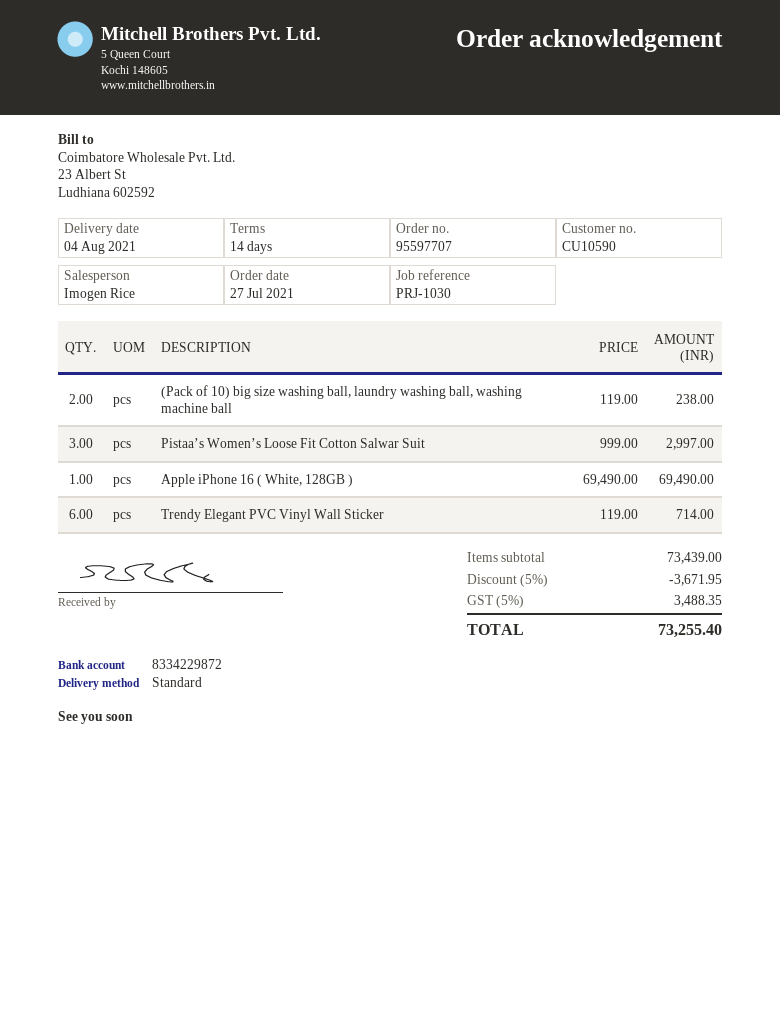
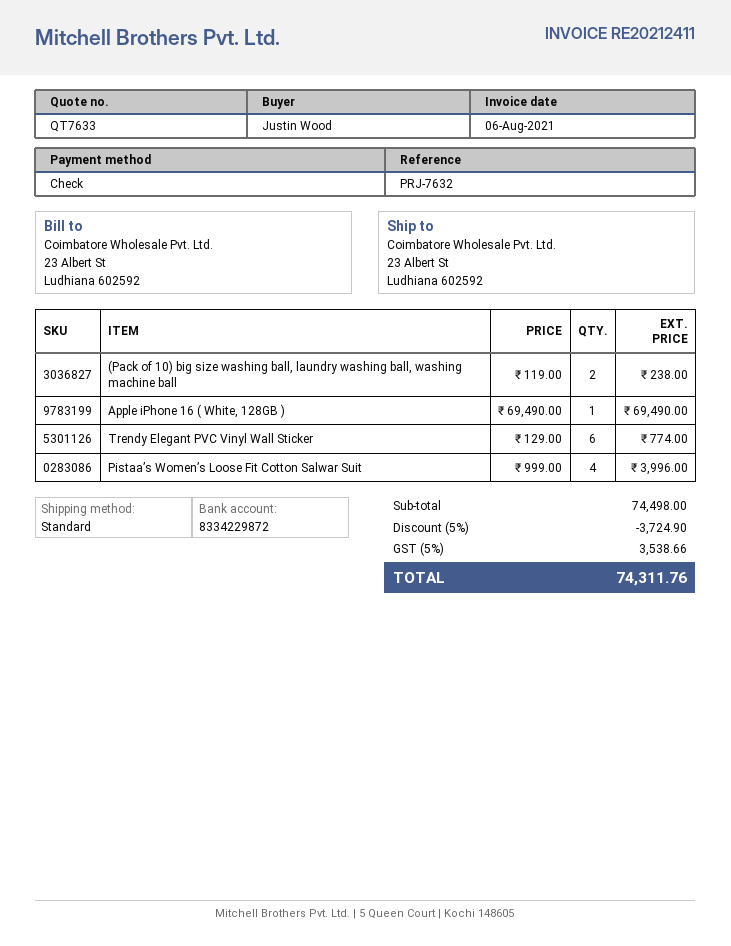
reference: PRJ-1030 -> PRJ-7632
Pistaa’s Women’s Loose Fit Cotton Salwar Suit: 3 x 999.00 = 2997.00 -> 4 x 999.00 = 3996.00
Trendy Elegant PVC Vinyl Wall Sticker: 6 x 119.00 = 714.00 -> 6 x 129.00 = 774.00
subtotal: 73439.00 -> 74498.00
discount: 5% = 3671.95 -> 5% = 3724.90
tax: 5% = 3488.35 -> 5% = 3538.66
total: 73255.40 -> 74311.76

